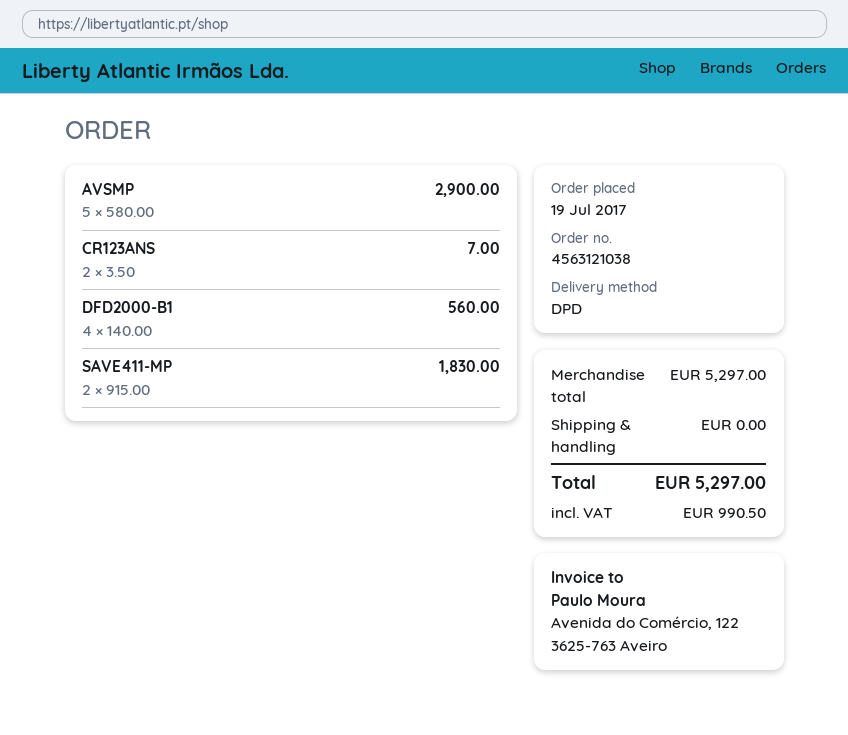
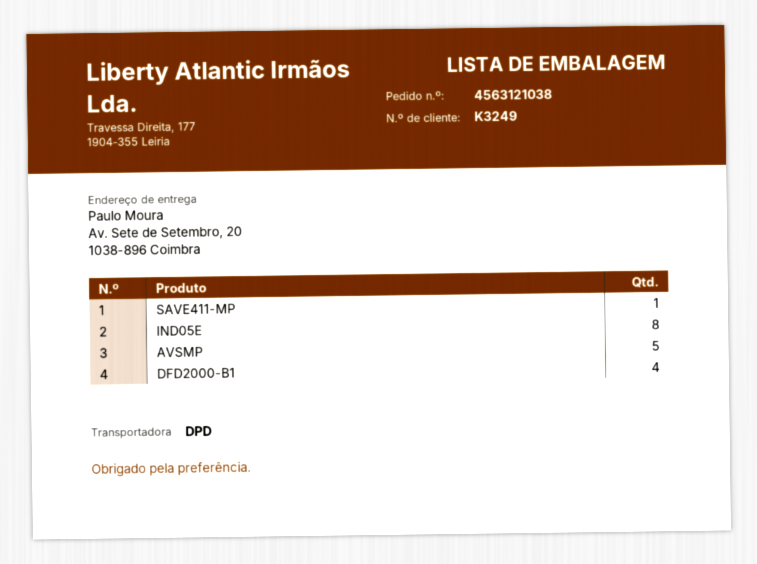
CR123ANS: 2 -> none
SAVE411-MP: 2 -> 1
IND05E: none -> 8

